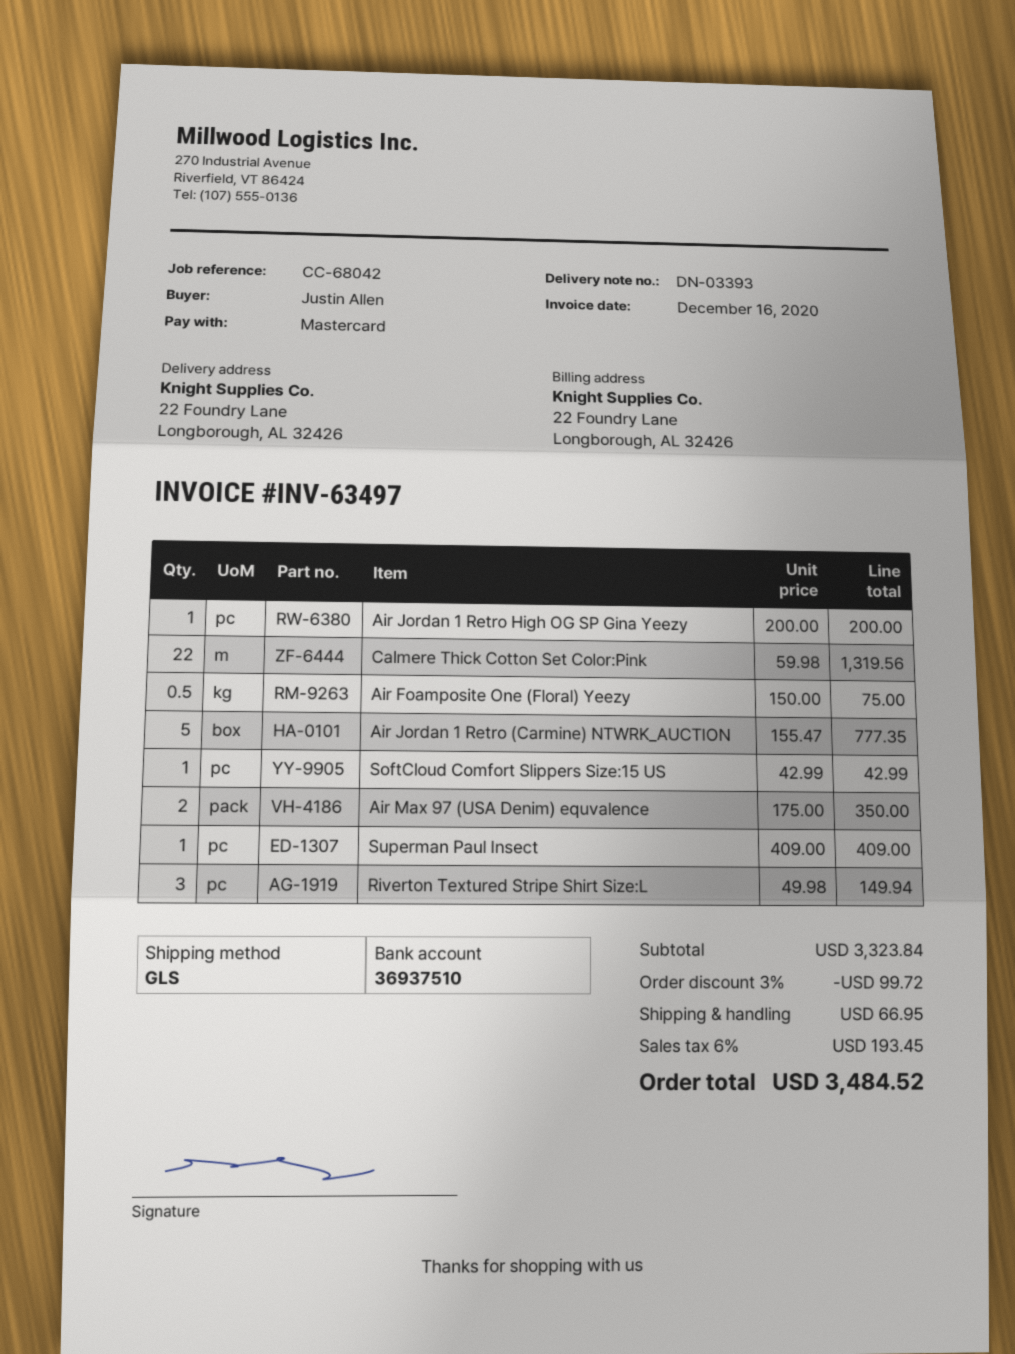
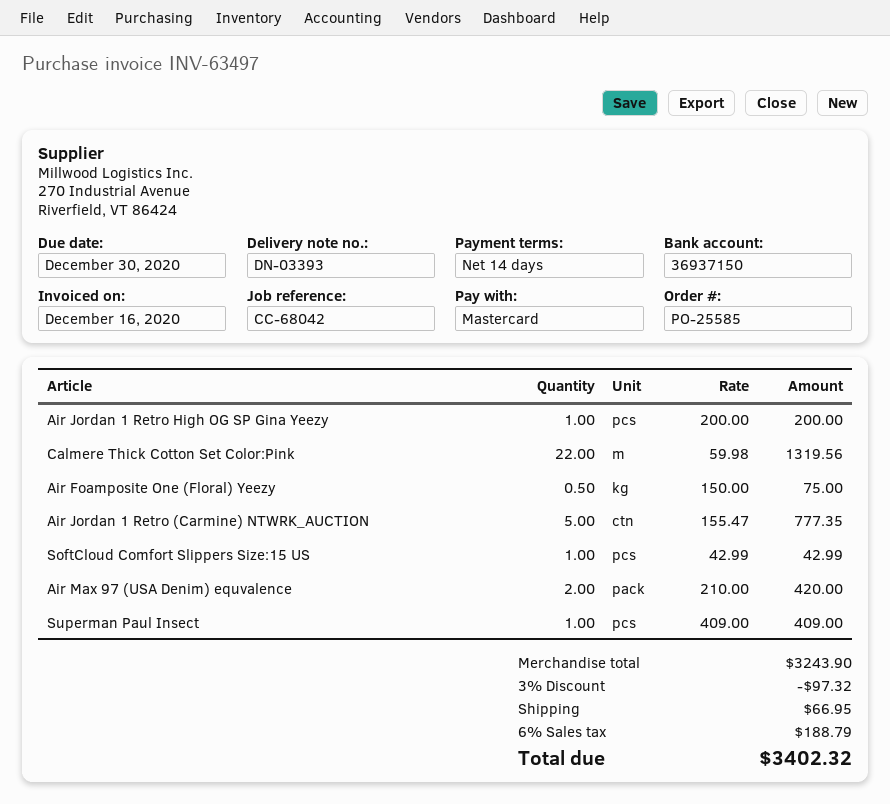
bank account: 36937510 -> 36937150
Air Max 97 (USA Denim) equvalence: 2 x 175.00 = 350.00 -> 2 x 210.00 = 420.00
Riverton Textured Stripe Shirt Size:L: 3 x 49.98 = 149.94 -> none
subtotal: 3323.84 -> 3243.90
discount: 3% = 99.72 -> 3% = 97.32
tax: 6% = 193.45 -> 6% = 188.79
total: 3484.52 -> 3402.32

